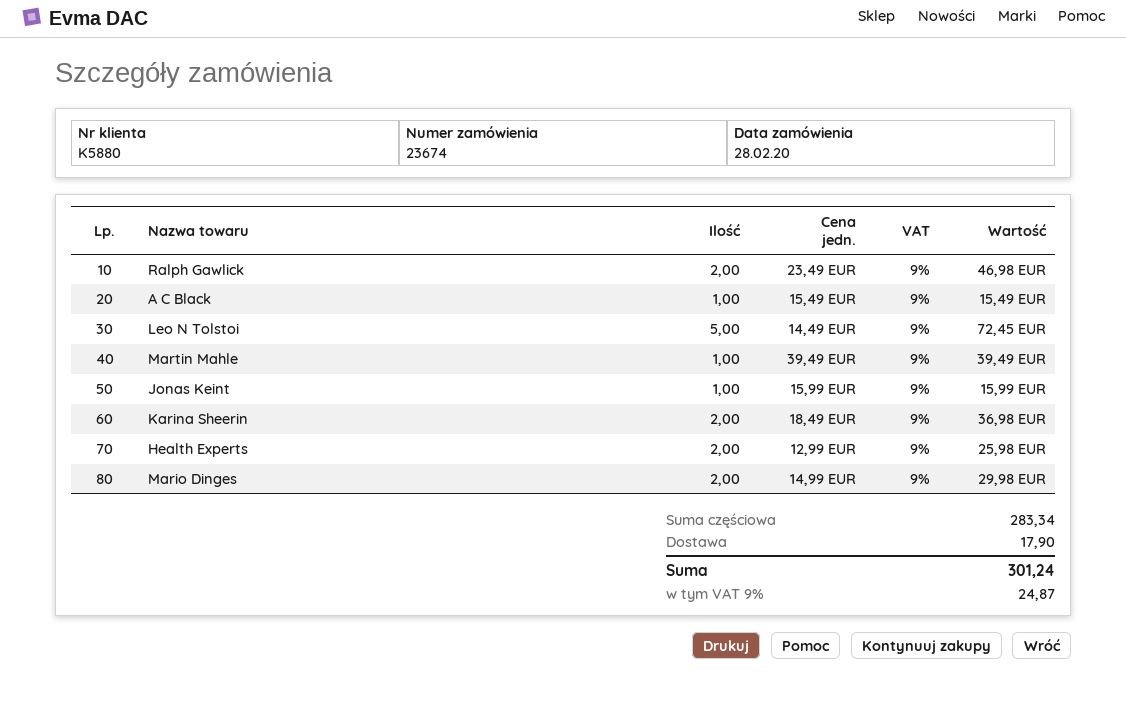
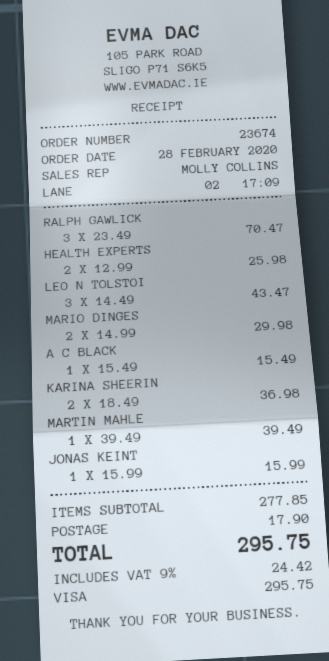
Ralph Gawlick: 2 x 23.49 = 46.98 -> 3 x 23.49 = 70.47
Leo N Tolstoi: 5 x 14.49 = 72.45 -> 3 x 14.49 = 43.47
subtotal: 283.34 -> 277.85
tax: 9% = 24.87 -> 9% = 24.42
total: 301.24 -> 295.75

